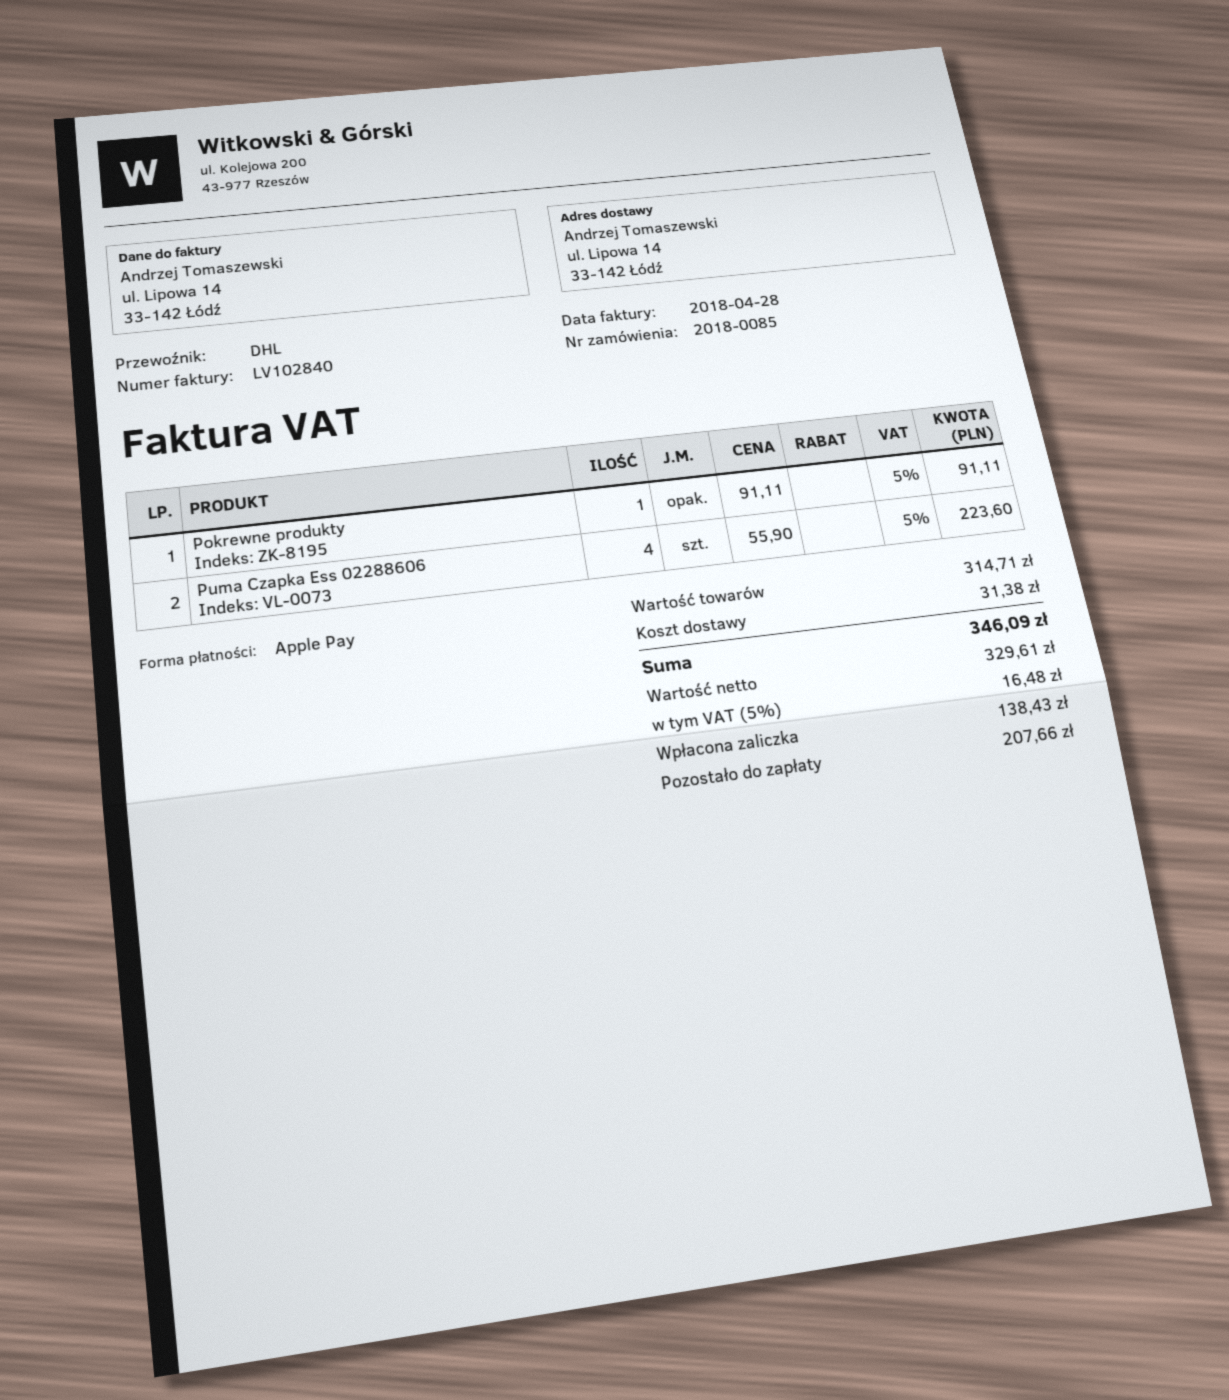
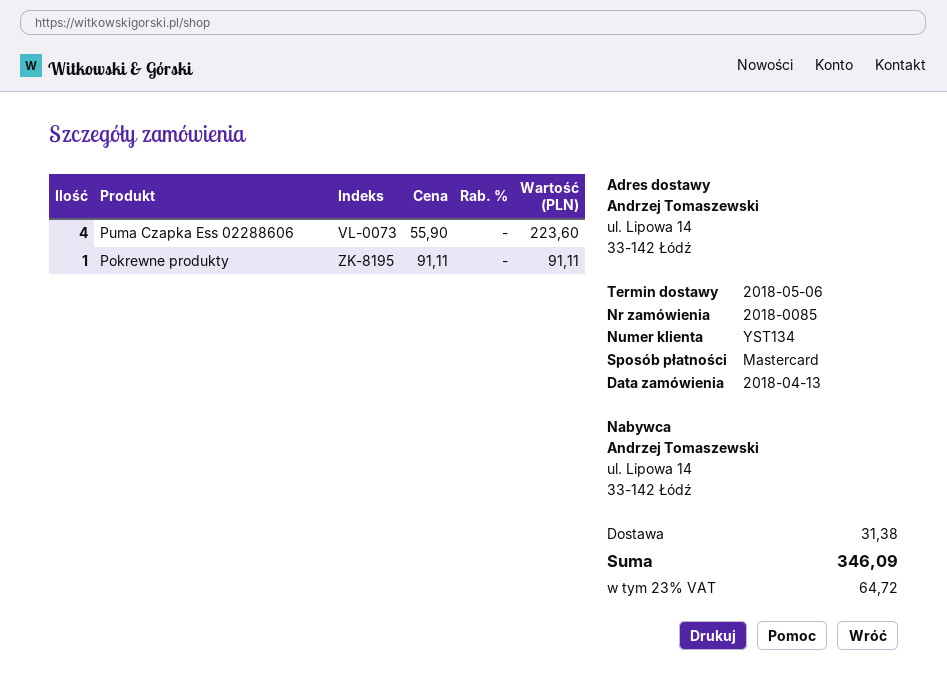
payment method: Apple Pay -> Mastercard
tax: 5% = 16.48 -> 23% = 64.72

